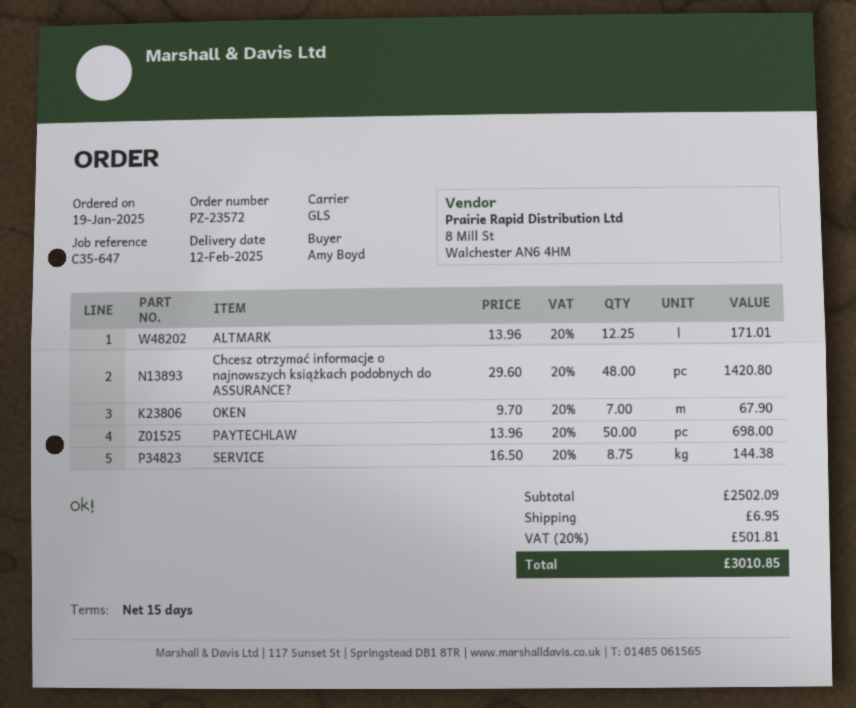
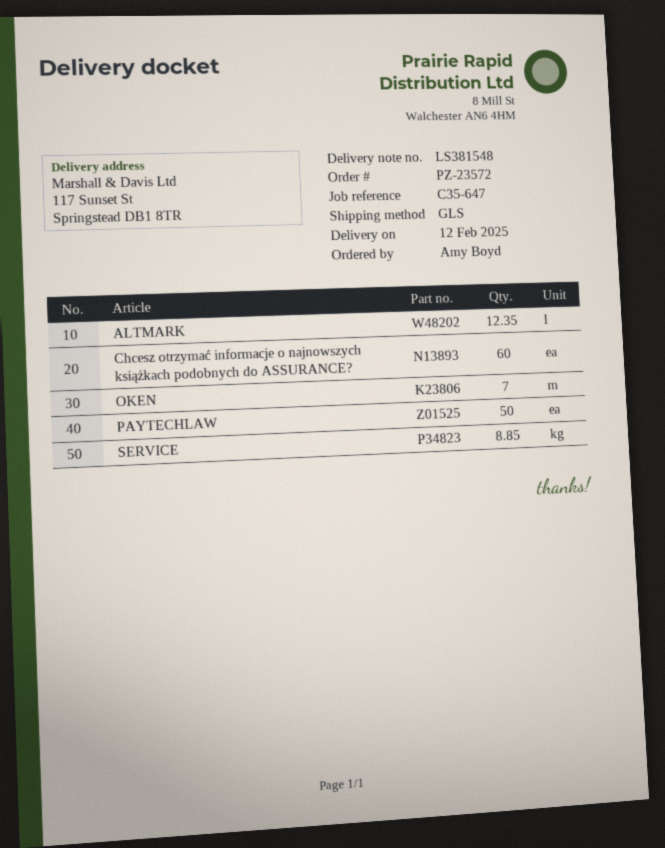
ALTMARK: 12.25 -> 12.35
Chcesz otrzymać informacje o najnowszych książkach podobnych do ASSURANCE?: 48 -> 60
SERVICE: 8.75 -> 8.85

